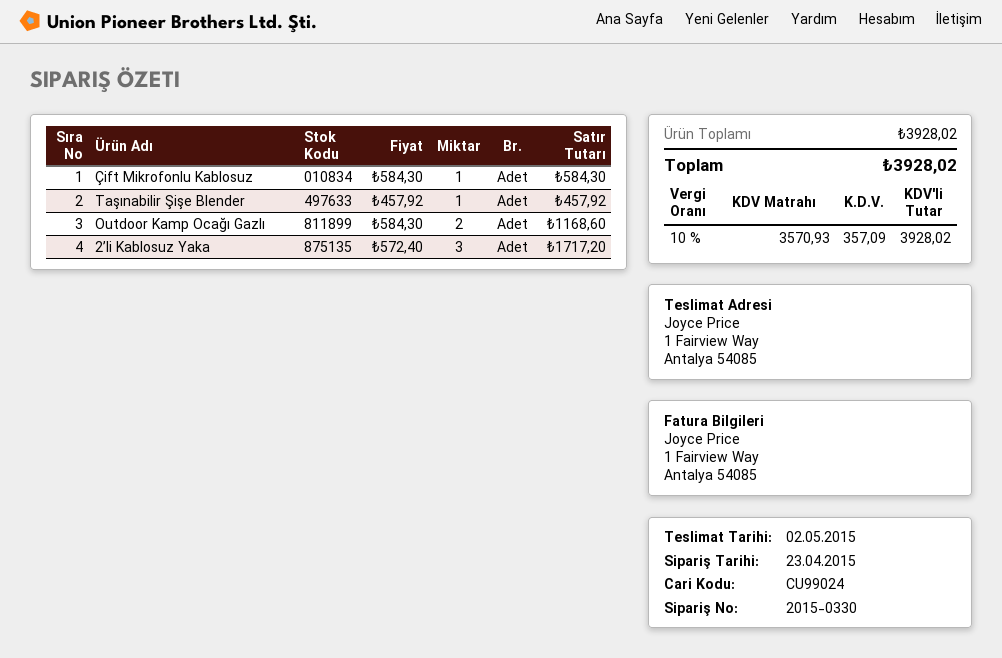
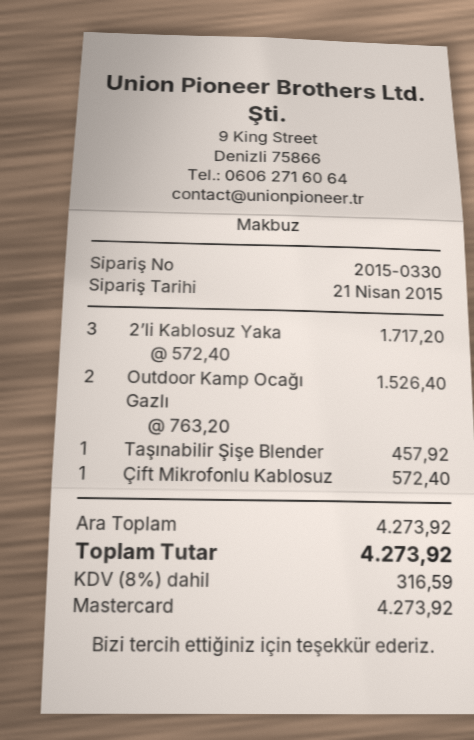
order date: 2015-04-23 -> 2015-04-21
Çift Mikrofonlu Kablosuz: 1 x 584.30 = 584.30 -> 1 x 572.40 = 572.40
Outdoor Kamp Ocağı Gazlı: 2 x 584.30 = 1168.60 -> 2 x 763.20 = 1526.40
subtotal: 3928.02 -> 4273.92
tax: 10% = 357.09 -> 8% = 316.59
total: 3928.02 -> 4273.92

